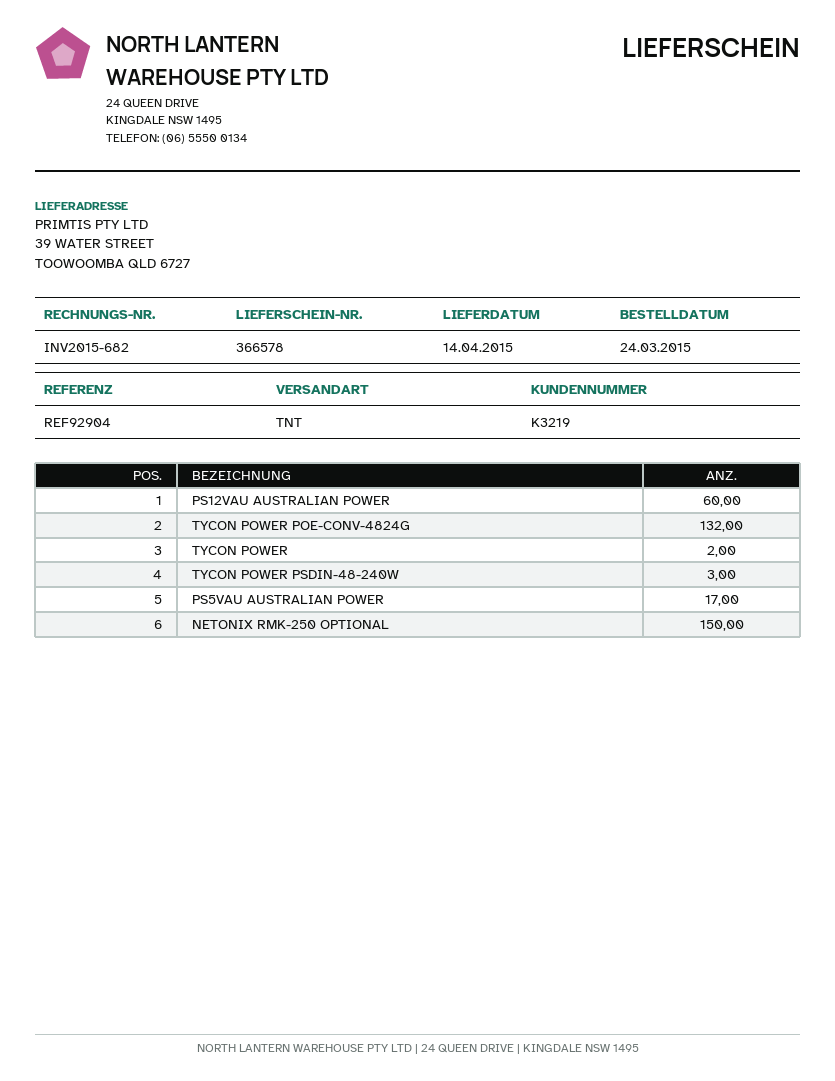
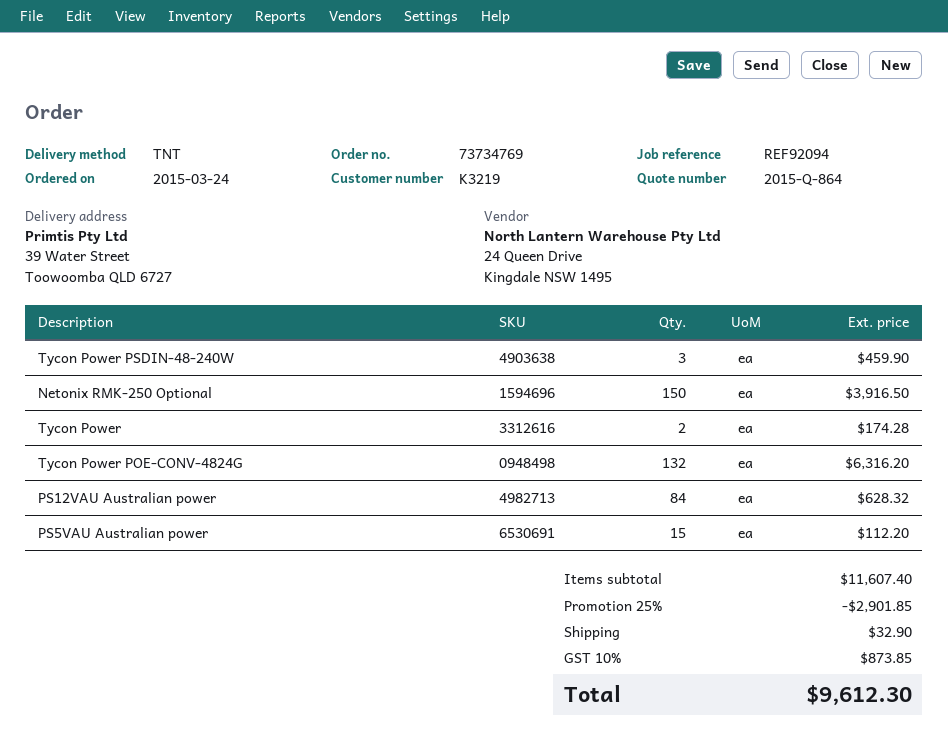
reference: REF92904 -> REF92094
PS12VAU AUSTRALIAN POWER: 60 -> 84
PS5VAU AUSTRALIAN POWER: 17 -> 15

